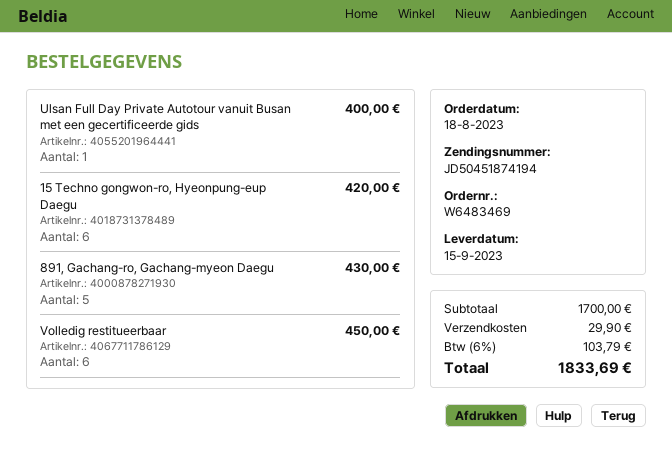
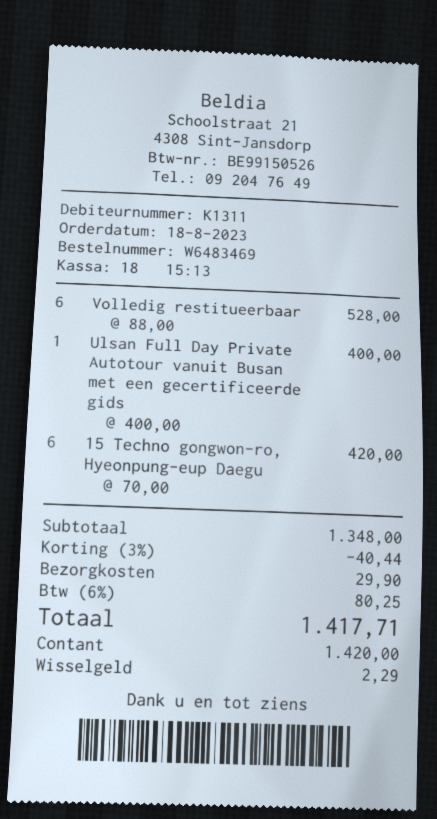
891, Gachang-ro, Gachang-myeon Daegu: 5 for 430.00 -> none
Volledig restitueerbaar: 6 for 450.00 -> 6 for 528.00
subtotal: 1700.00 -> 1348.00
discount: none -> 3% = 40.44
tax: 6% = 103.79 -> 6% = 80.25
total: 1833.69 -> 1417.71

